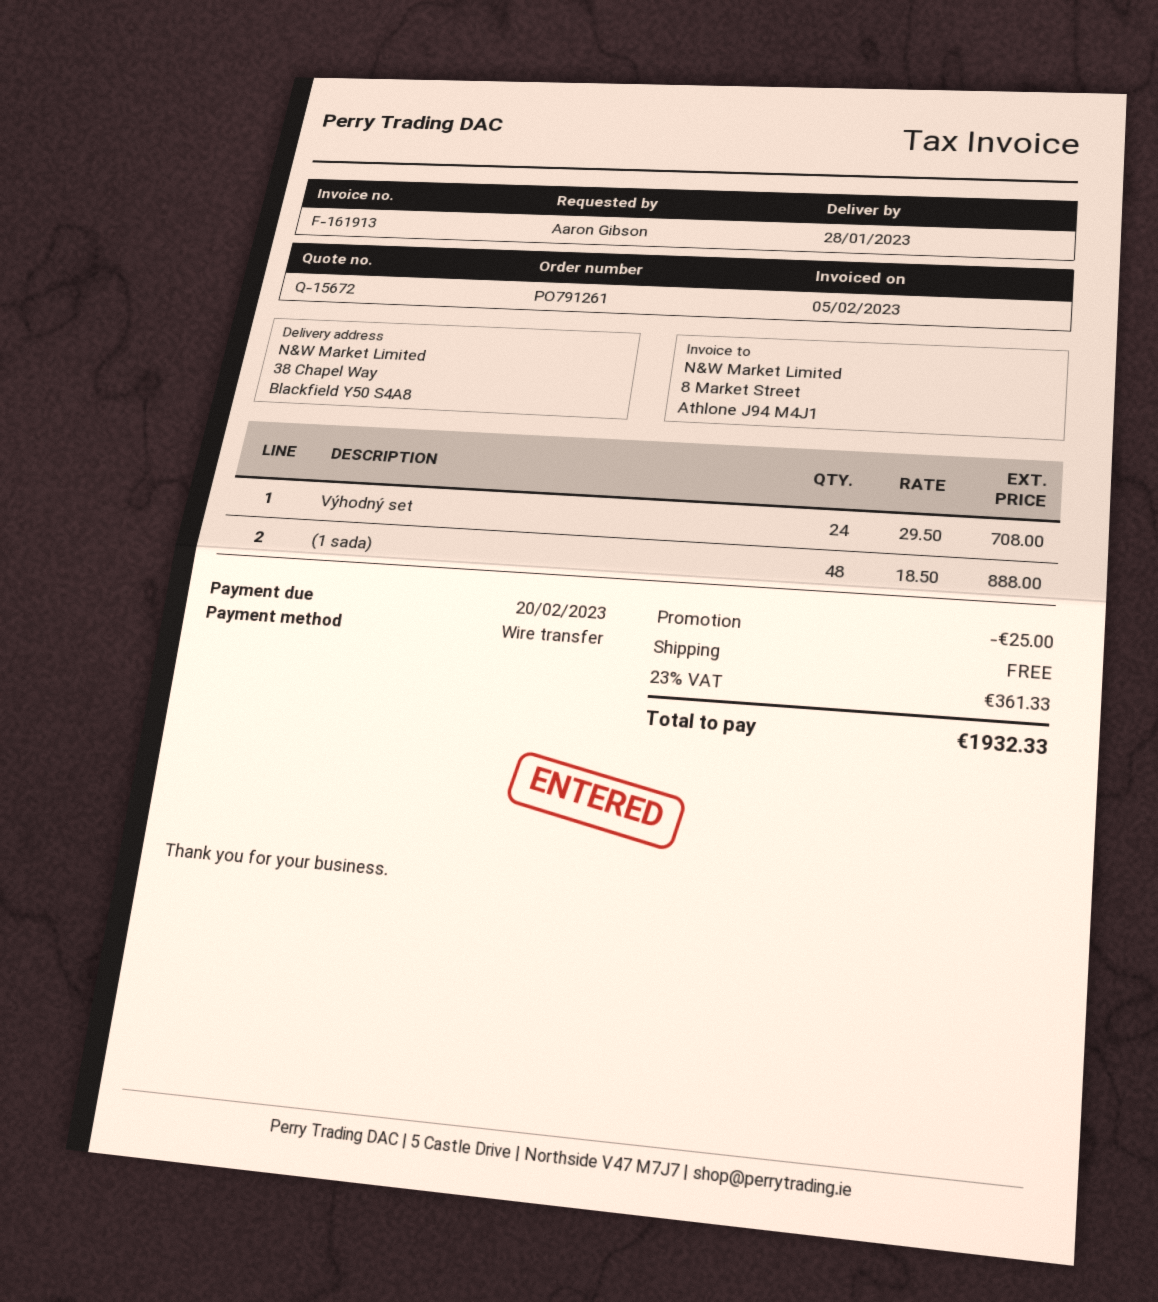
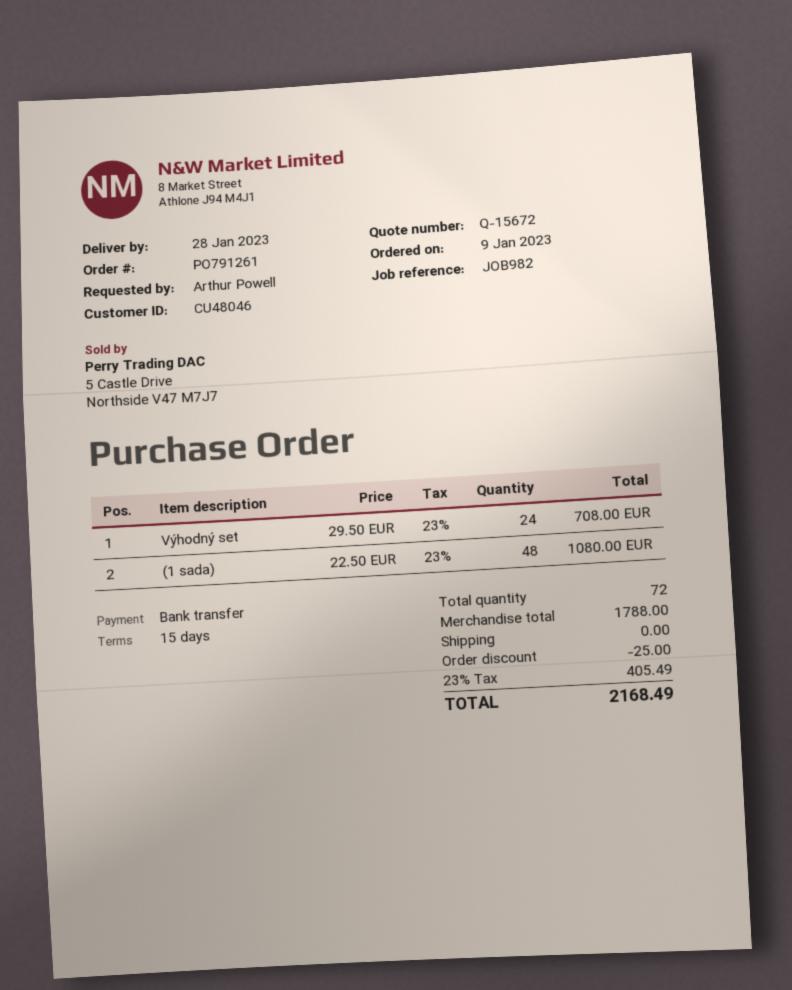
ordered by: Aaron Gibson -> Arthur Powell
(1 sada): 48 x 18.50 = 888.00 -> 48 x 22.50 = 1080.00
tax: 23% = 361.33 -> 23% = 405.49
total: 1932.33 -> 2168.49

